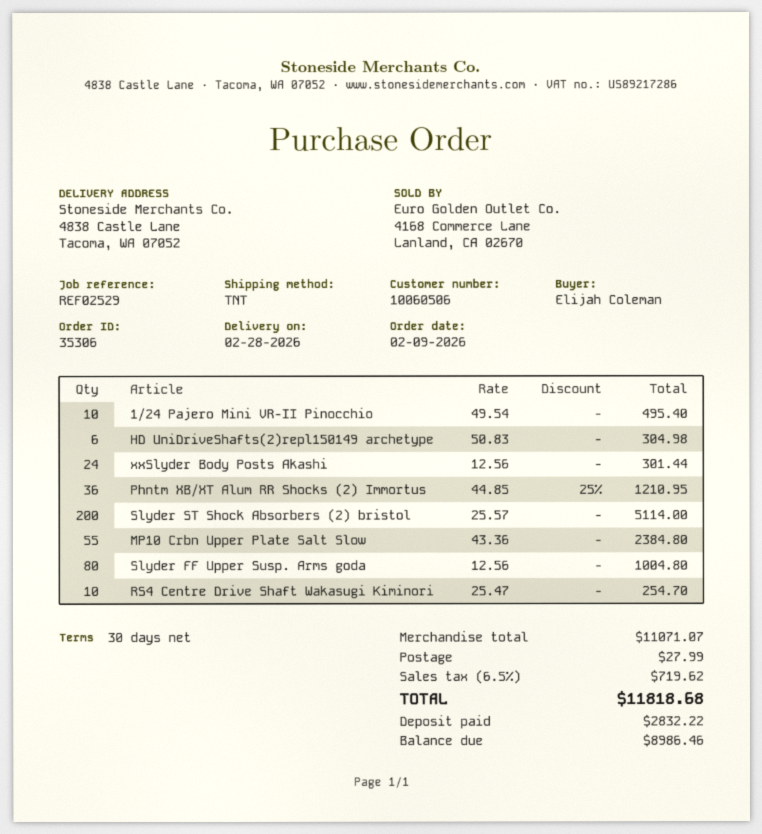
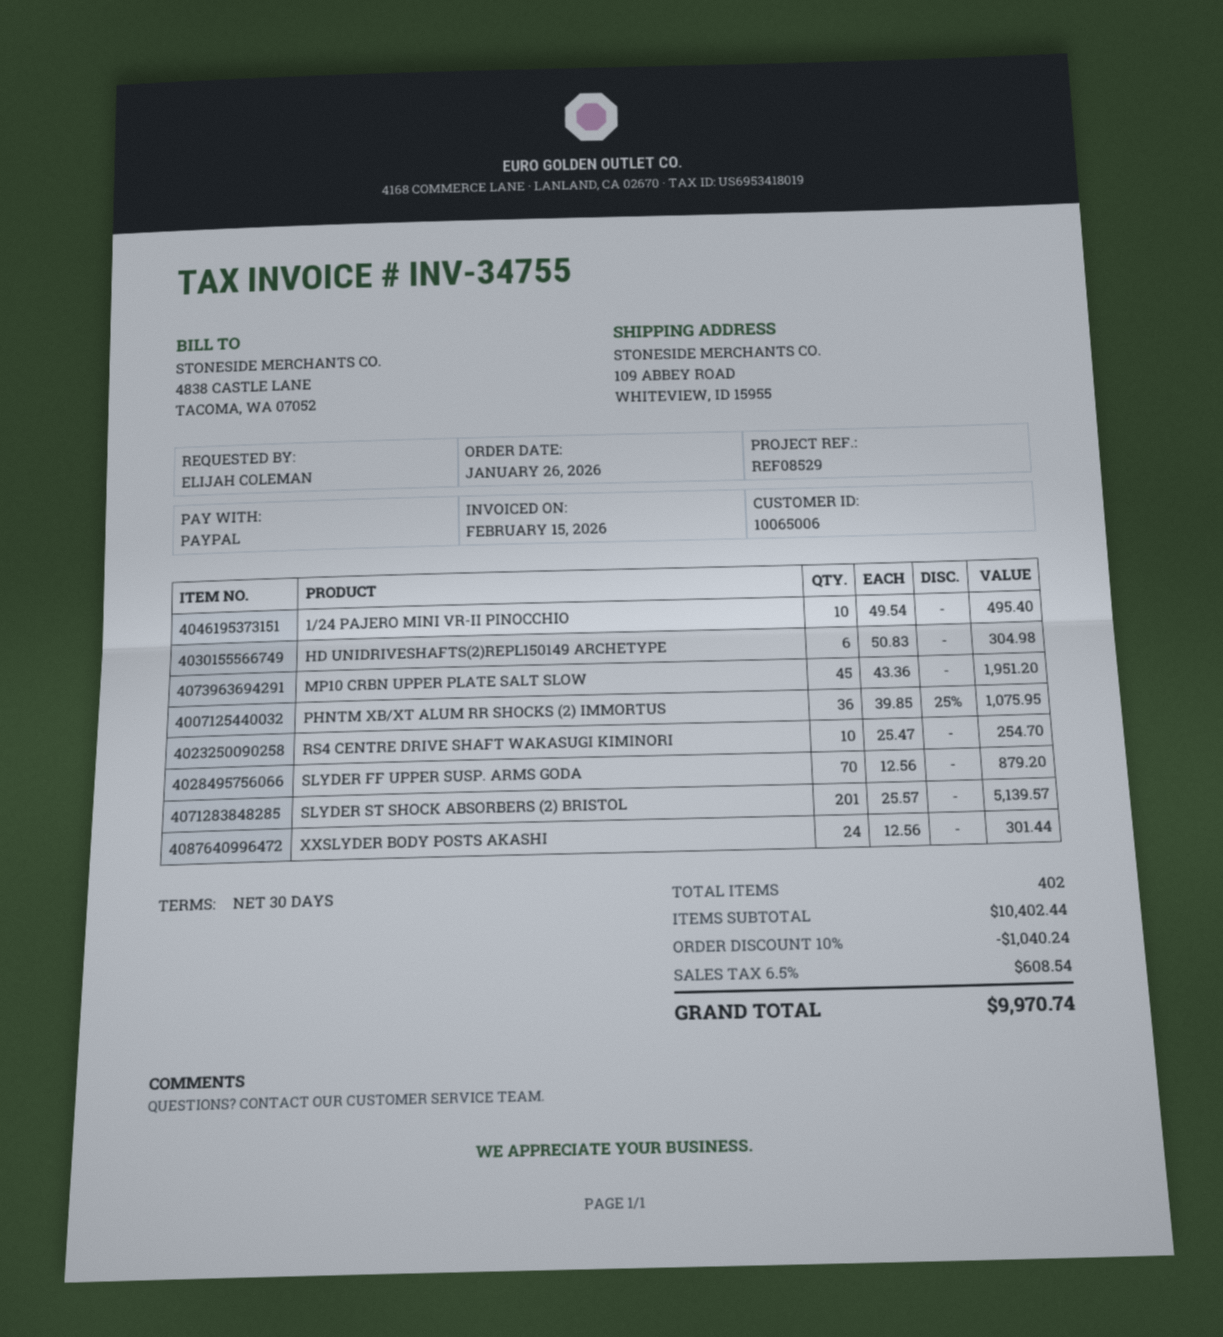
order date: 2026-02-09 -> 2026-01-26
customer number: 10060506 -> 10065006
reference: REF02529 -> REF08529
ship to: 4838 Castle Lane, Tacoma, WA 07052 -> 109 ABBEY ROAD, WHITEVIEW, ID 15955
Phntm XB/XT Alum RR Shocks (2) Immortus: 36 x 44.85 - 25% = 1210.95 -> 36 x 39.85 - 25% = 1075.95
Slyder ST Shock Absorbers (2) bristol: 200 x 25.57 = 5114.00 -> 201 x 25.57 = 5139.57
MP10 Crbn Upper Plate Salt Slow: 55 x 43.36 = 2384.80 -> 45 x 43.36 = 1951.20
Slyder FF Upper Susp. Arms goda: 80 x 12.56 = 1004.80 -> 70 x 12.56 = 879.20
subtotal: 11071.07 -> 10402.44
discount: none -> 10% = 1040.24
shipping: 27.99 -> none
tax: 6.5% = 719.62 -> 6.5% = 608.54
total: 11818.68 -> 9970.74

